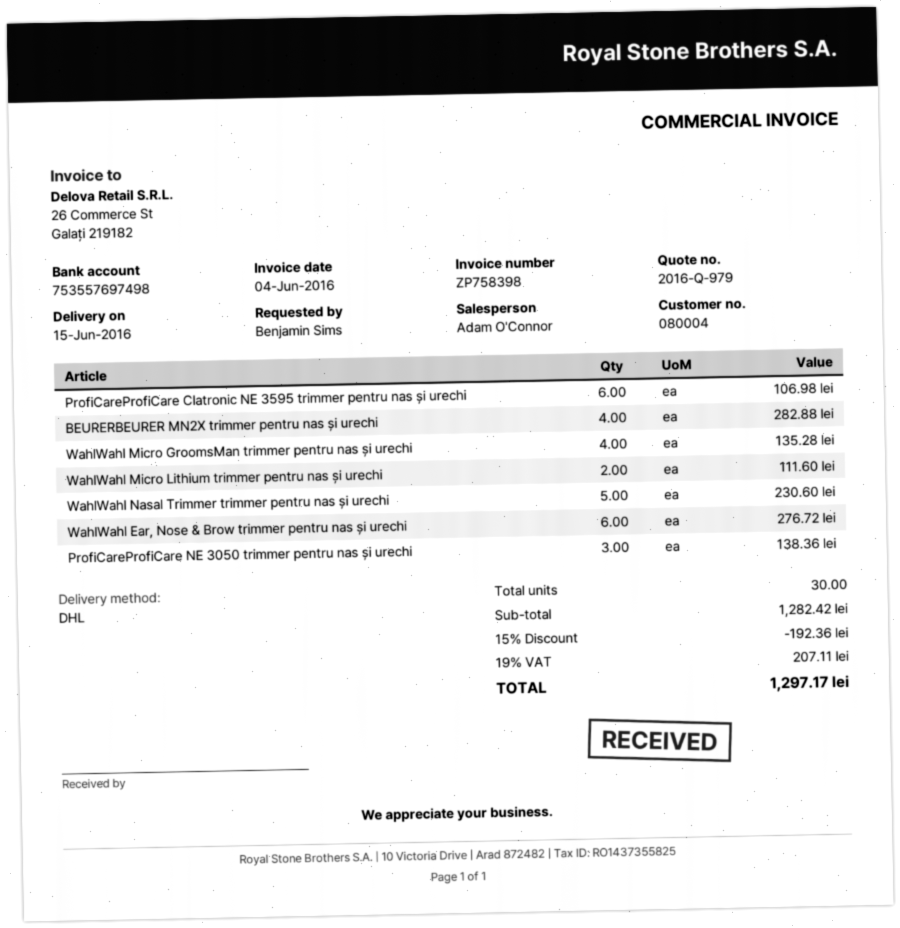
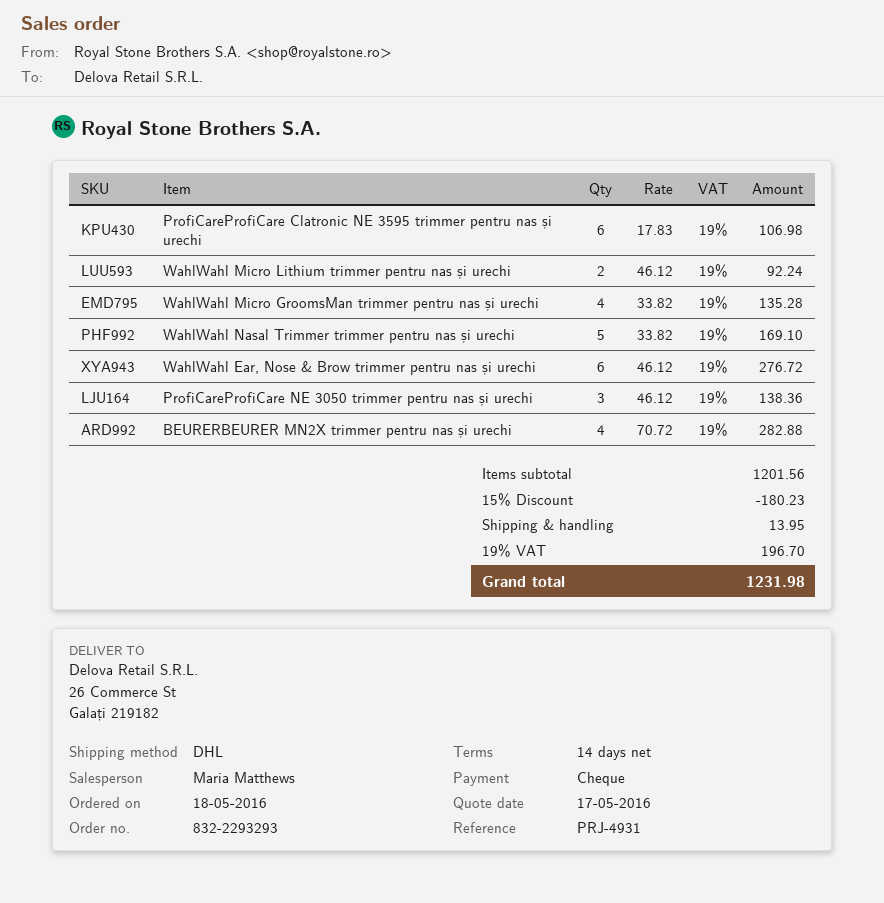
sales rep: Adam O'Connor -> Maria Matthews
WahlWahl Micro Lithium trimmer pentru nas și urechi: 2 for 111.60 -> 2 for 92.24
WahlWahl Nasal Trimmer trimmer pentru nas și urechi: 5 for 230.60 -> 5 for 169.10
subtotal: 1282.42 -> 1201.56
discount: 15% = 192.36 -> 15% = 180.23
shipping: none -> 13.95
tax: 19% = 207.11 -> 19% = 196.70
total: 1297.17 -> 1231.98

